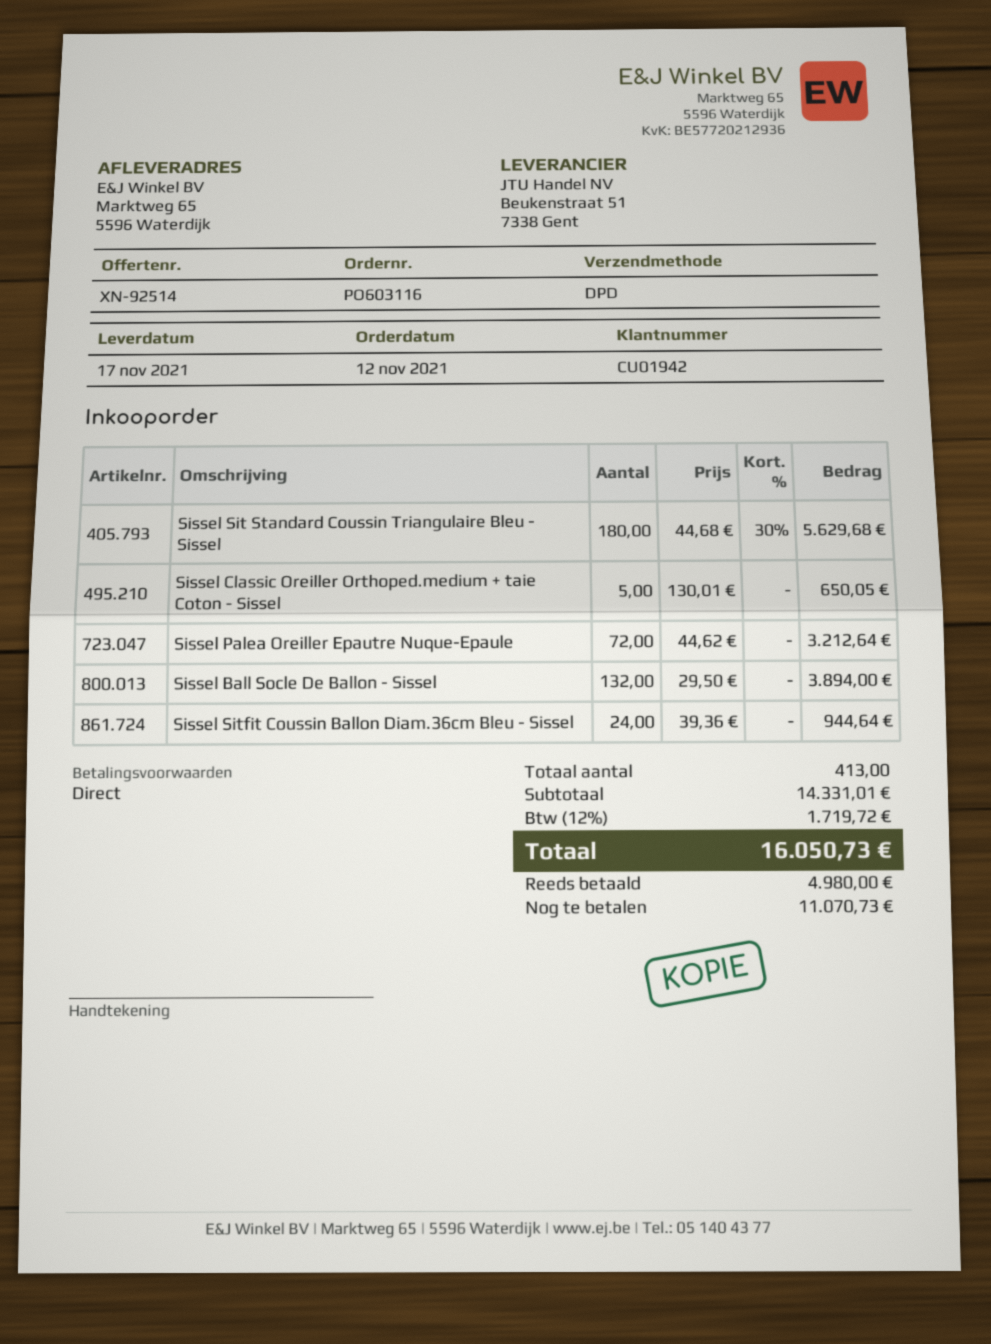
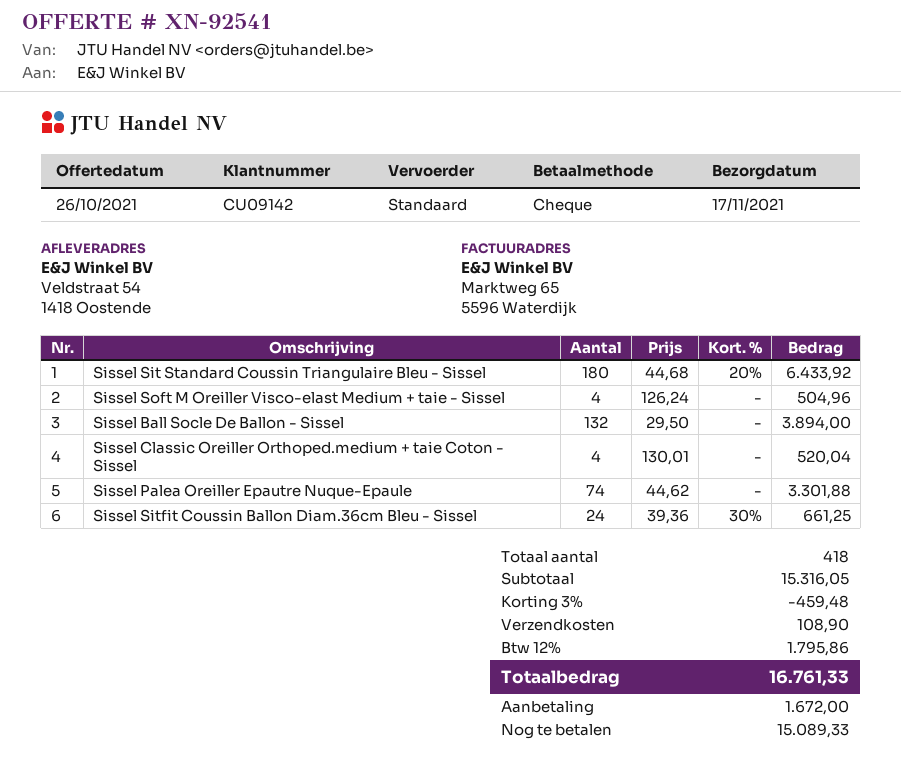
quote number: XN-92514 -> XN-92541
customer number: CU01942 -> CU09142
shipping method: DPD -> standard
ship to: Marktweg 65, 5596 Waterdijk -> Veldstraat 54, 1418 Oostende
Sissel Sit Standard Coussin Triangulaire Bleu - Sissel: 180 x 44.68 - 30% = 5629.68 -> 180 x 44.68 - 20% = 6433.92
Sissel Classic Oreiller Orthoped.medium + taie Coton - Sissel: 5 x 130.01 = 650.05 -> 4 x 130.01 = 520.04
Sissel Palea Oreiller Epautre Nuque-Epaule: 72 x 44.62 = 3212.64 -> 74 x 44.62 = 3301.88
Sissel Sitfit Coussin Ballon Diam.36cm Bleu - Sissel: 24 x 39.36 = 944.64 -> 24 x 39.36 - 30% = 661.25
Sissel Soft M Oreiller Visco-elast Medium + taie - Sissel: none -> 4 x 126.24 = 504.96
total quantity: 413 -> 418
subtotal: 14331.01 -> 15316.05
discount: none -> 3% = 459.48
shipping: none -> 108.90
tax: 12% = 1719.72 -> 12% = 1795.86
total: 16050.73 -> 16761.33
deposit: 4980.00 -> 1672.00
balance: 11070.73 -> 15089.33

